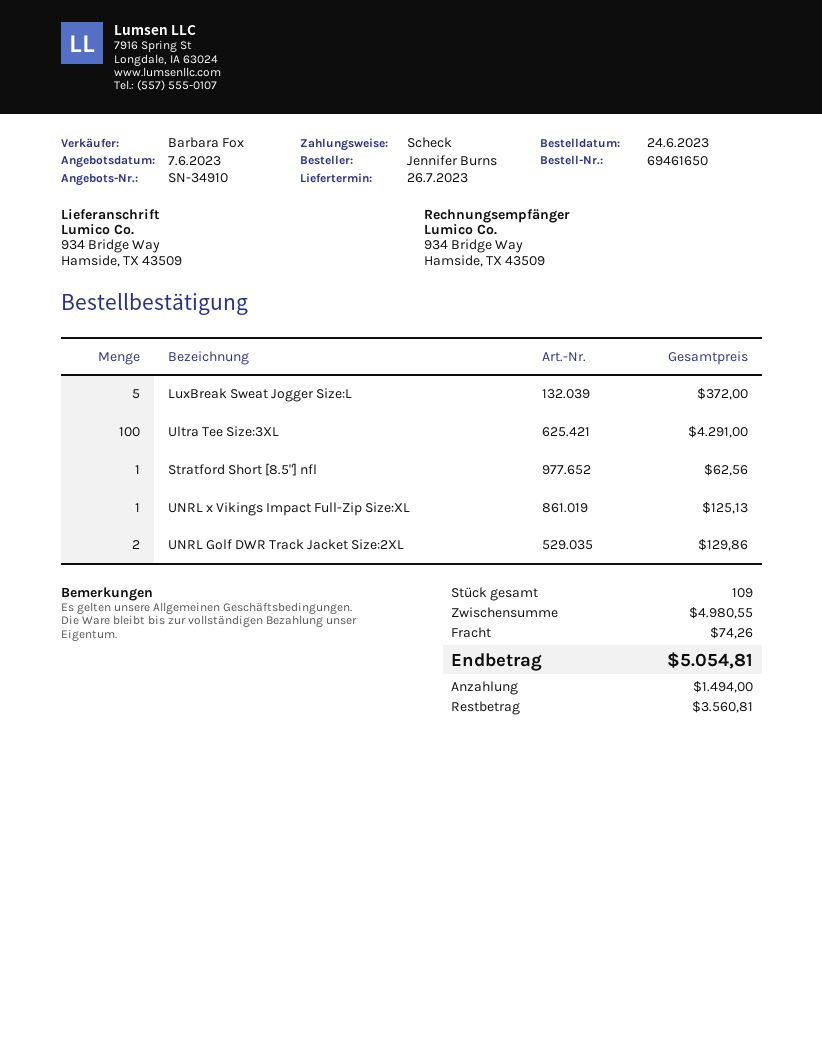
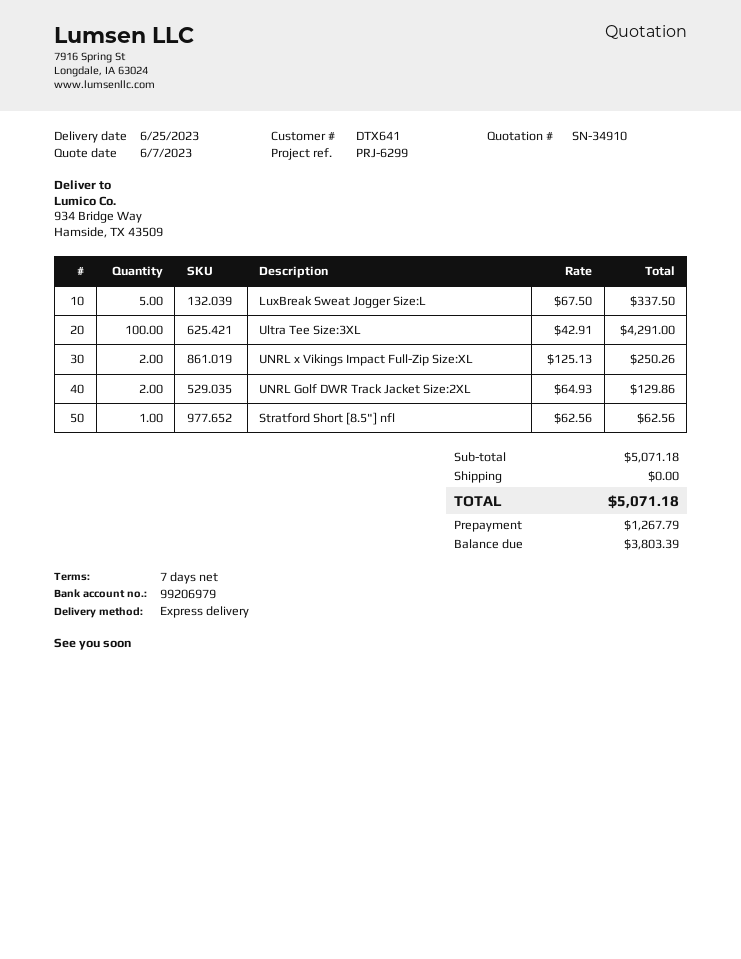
delivery date: 2023-07-26 -> 2023-06-25
LuxBreak Sweat Jogger Size:L: 5 for 372.00 -> 5 for 337.50
UNRL x Vikings Impact Full-Zip Size:XL: 1 for 125.13 -> 2 for 250.26
subtotal: 4980.55 -> 5071.18
shipping: 74.26 -> 0.00
total: 5054.81 -> 5071.18
deposit: 1494.00 -> 1267.79
balance: 3560.81 -> 3803.39

